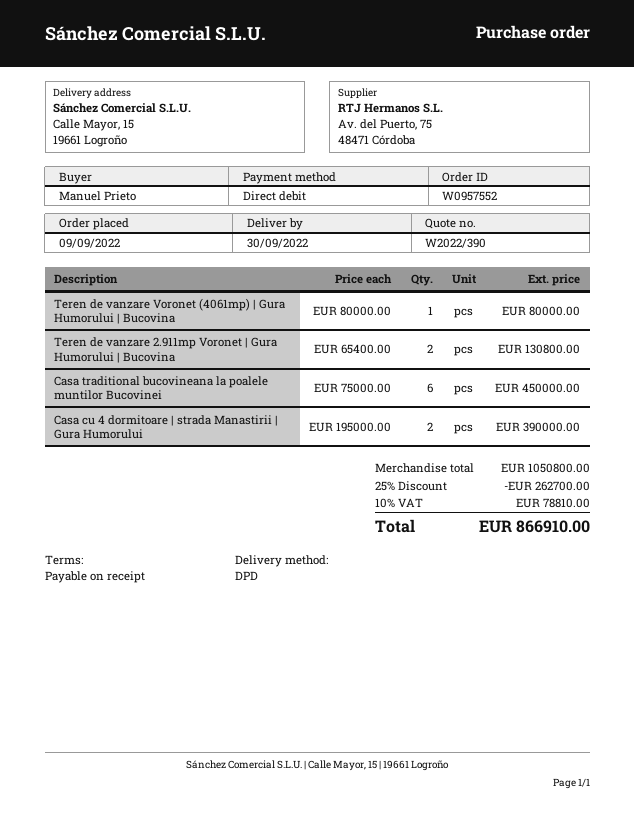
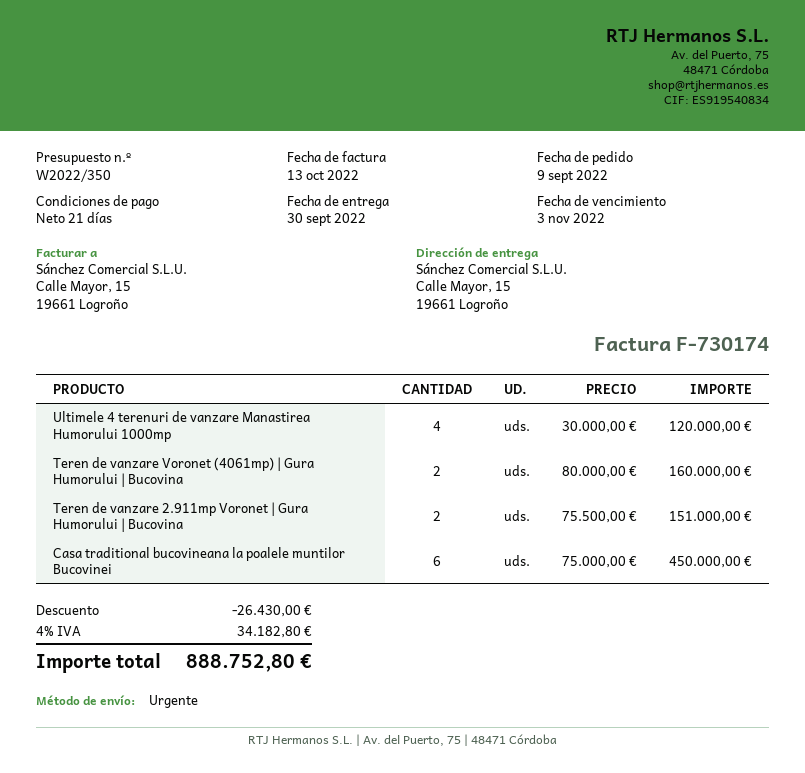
quote number: W2022/390 -> W2022/350
payment terms: on receipt -> 21 days
shipping method: DPD -> express
Teren de vanzare Voronet (4061mp) | Gura Humorului | Bucovina: 1 x 80000.00 = 80000.00 -> 2 x 80000.00 = 160000.00
Teren de vanzare 2.911mp Voronet | Gura Humorului | Bucovina: 2 x 65400.00 = 130800.00 -> 2 x 75500.00 = 151000.00
Casa cu 4 dormitoare | strada Manastirii | Gura Humorului: 2 x 195000.00 = 390000.00 -> none
Ultimele 4 terenuri de vanzare Manastirea Humorului 1000mp: none -> 4 x 30000.00 = 120000.00
discount: 262700.00 -> 26430.00
tax: 10% = 78810.00 -> 4% = 34182.80
total: 866910.00 -> 888752.80

